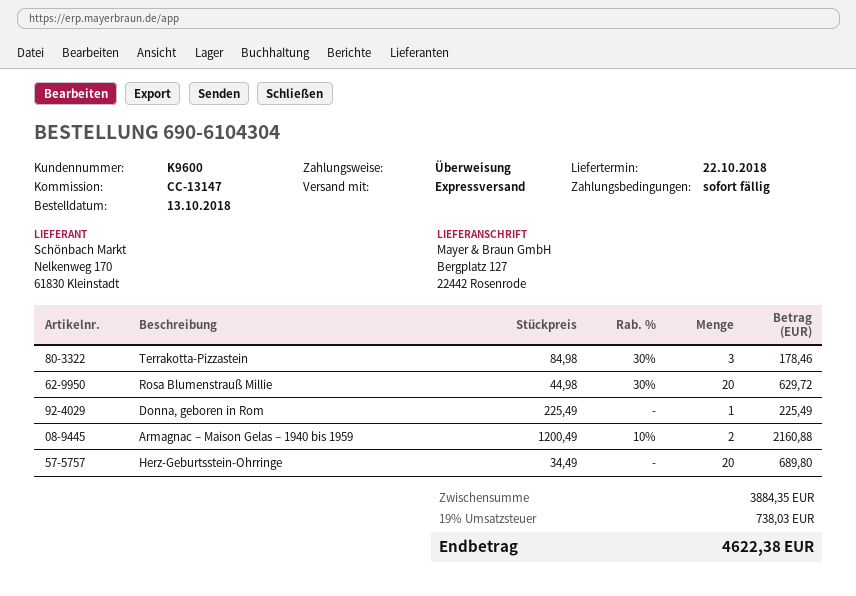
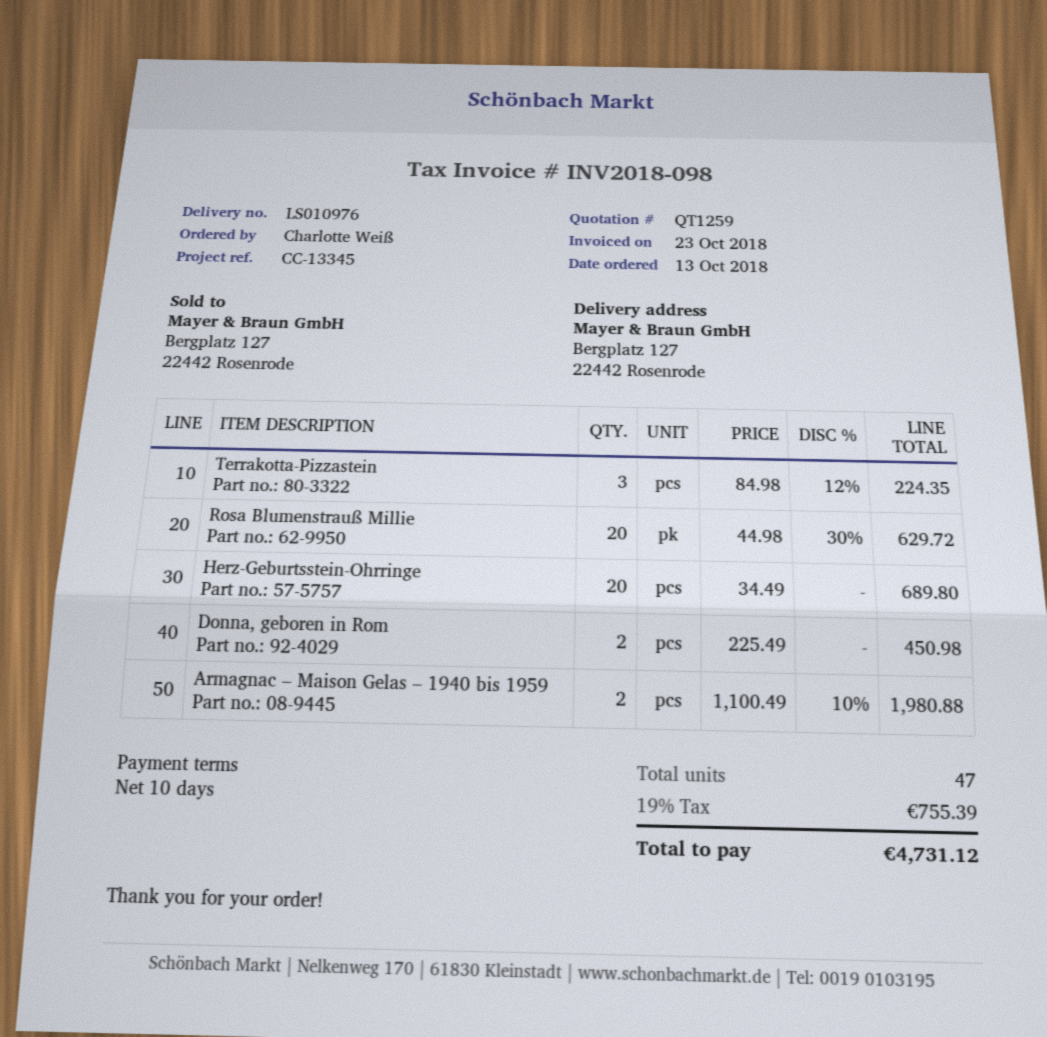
payment terms: on receipt -> 10 days
reference: CC-13147 -> CC-13345
Terrakotta-Pizzastein: 3 x 84.98 - 30% = 178.46 -> 3 x 84.98 - 12% = 224.35
Donna, geboren in Rom: 1 x 225.49 = 225.49 -> 2 x 225.49 = 450.98
Armagnac – Maison Gelas – 1940 bis 1959: 2 x 1200.49 - 10% = 2160.88 -> 2 x 1100.49 - 10% = 1980.88
tax: 19% = 738.03 -> 19% = 755.39
total: 4622.38 -> 4731.12

